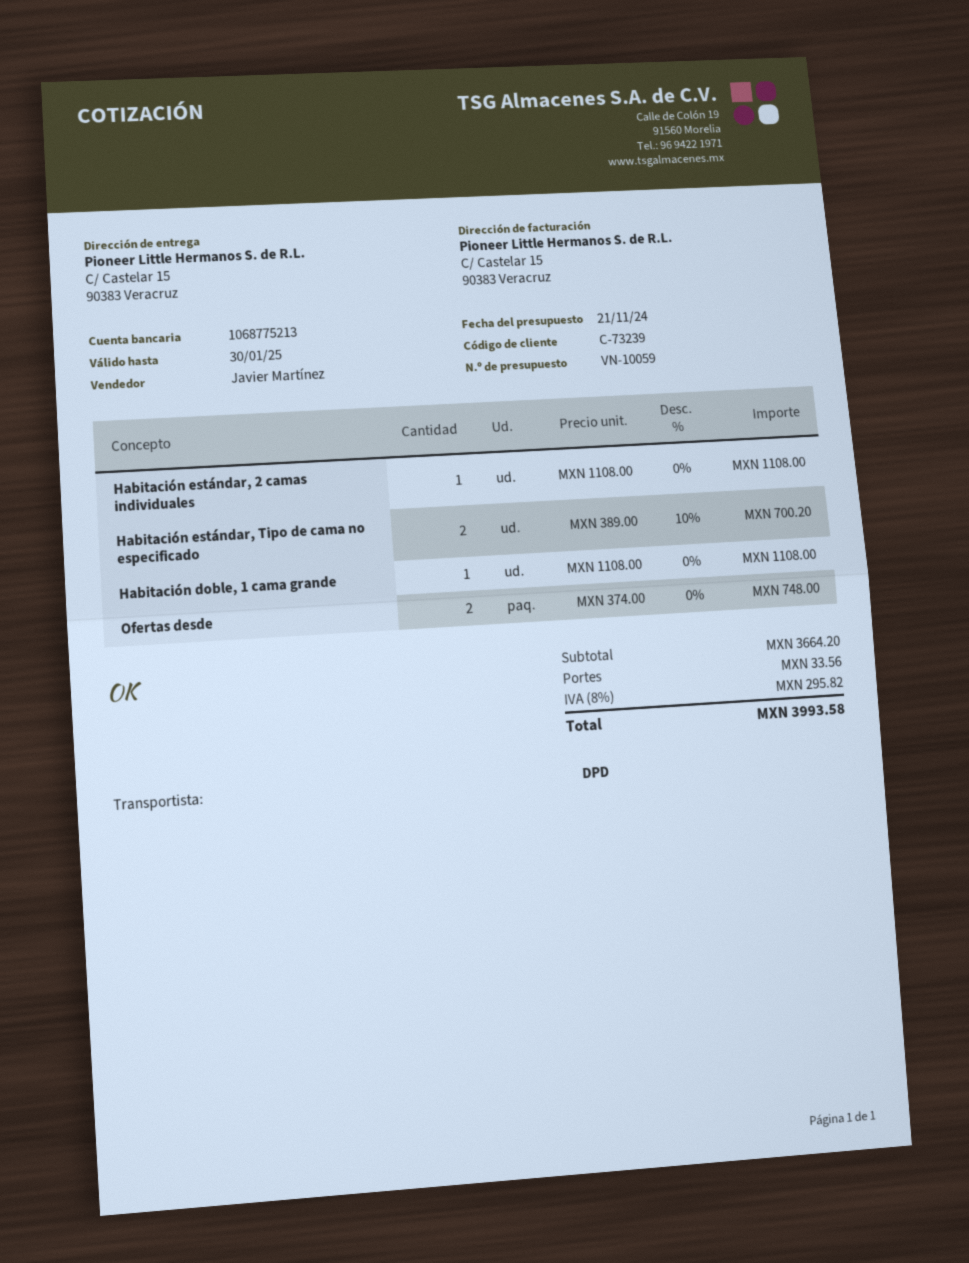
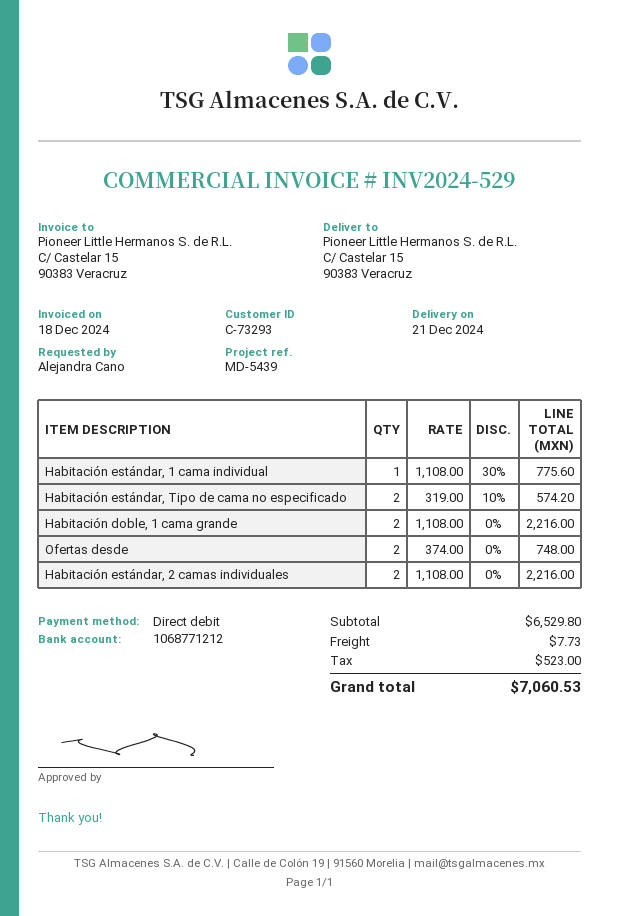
customer number: C-73239 -> C-73293
bank account: 1068775213 -> 1068771212
Habitación estándar, 2 camas individuales: 1 x 1108.00 = 1108.00 -> 2 x 1108.00 = 2216.00
Habitación estándar, Tipo de cama no especificado: 2 x 389.00 - 10% = 700.20 -> 2 x 319.00 - 10% = 574.20
Habitación doble, 1 cama grande: 1 x 1108.00 = 1108.00 -> 2 x 1108.00 = 2216.00
Habitación estándar, 1 cama individual: none -> 1 x 1108.00 - 30% = 775.60
subtotal: 3664.20 -> 6529.80
shipping: 33.56 -> 7.73
tax: 295.82 -> 523.00
total: 3993.58 -> 7060.53

